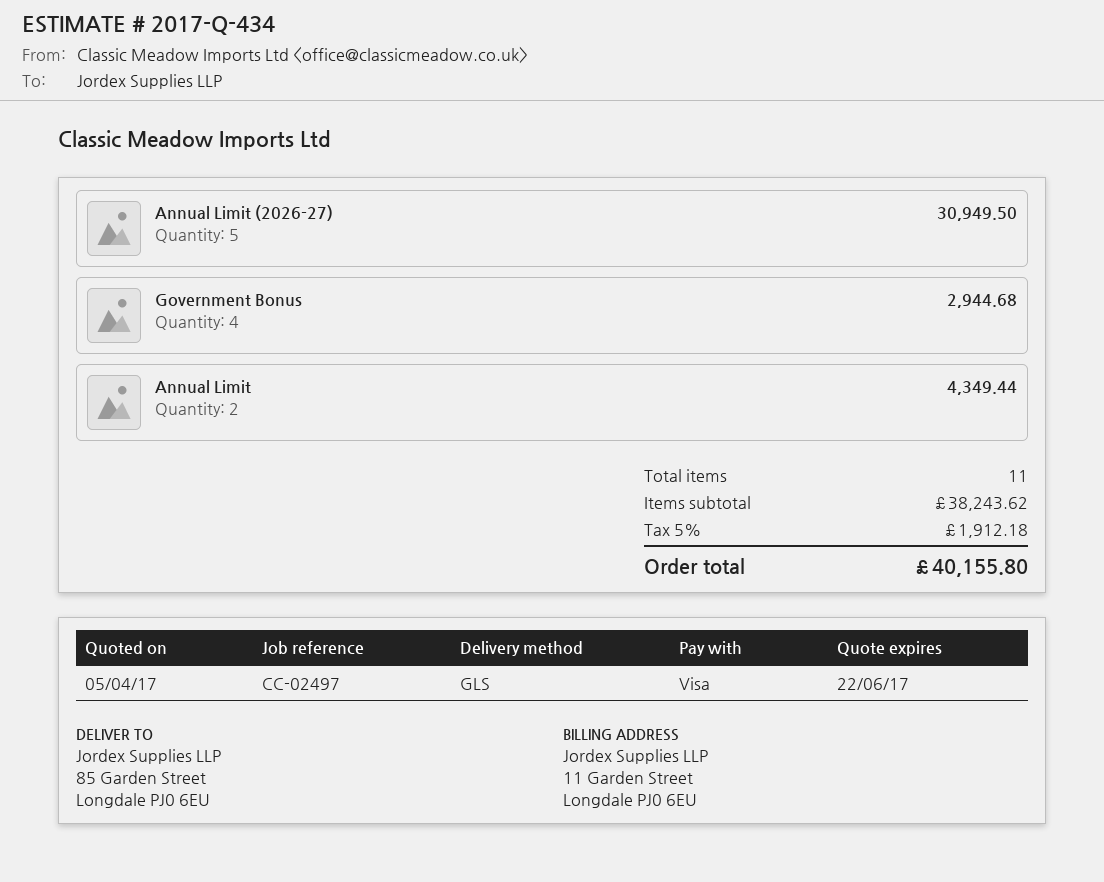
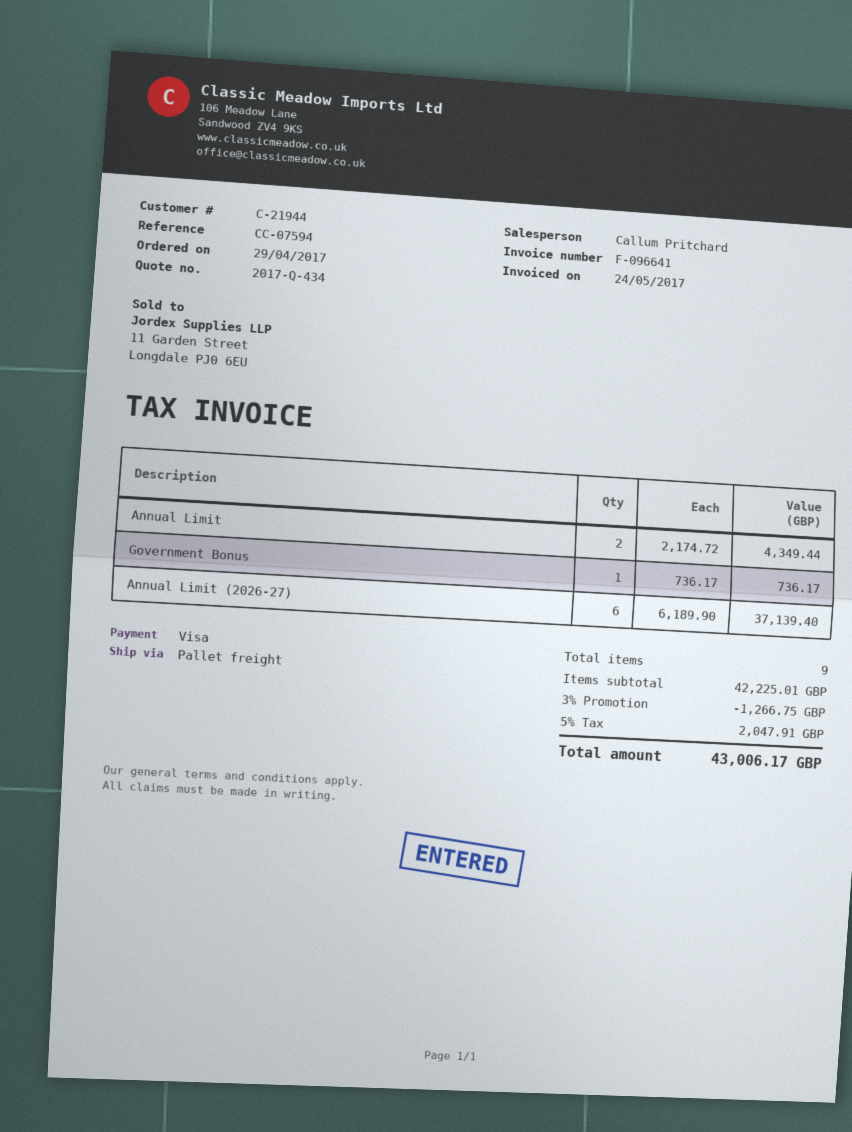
reference: CC-02497 -> CC-07594
shipping method: GLS -> pallet freight
Annual Limit (2026-27): 5 for 30949.50 -> 6 for 37139.40
Government Bonus: 4 for 2944.68 -> 1 for 736.17
total quantity: 11 -> 9
subtotal: 38243.62 -> 42225.01
discount: none -> 3% = 1266.75
tax: 5% = 1912.18 -> 5% = 2047.91
total: 40155.80 -> 43006.17

